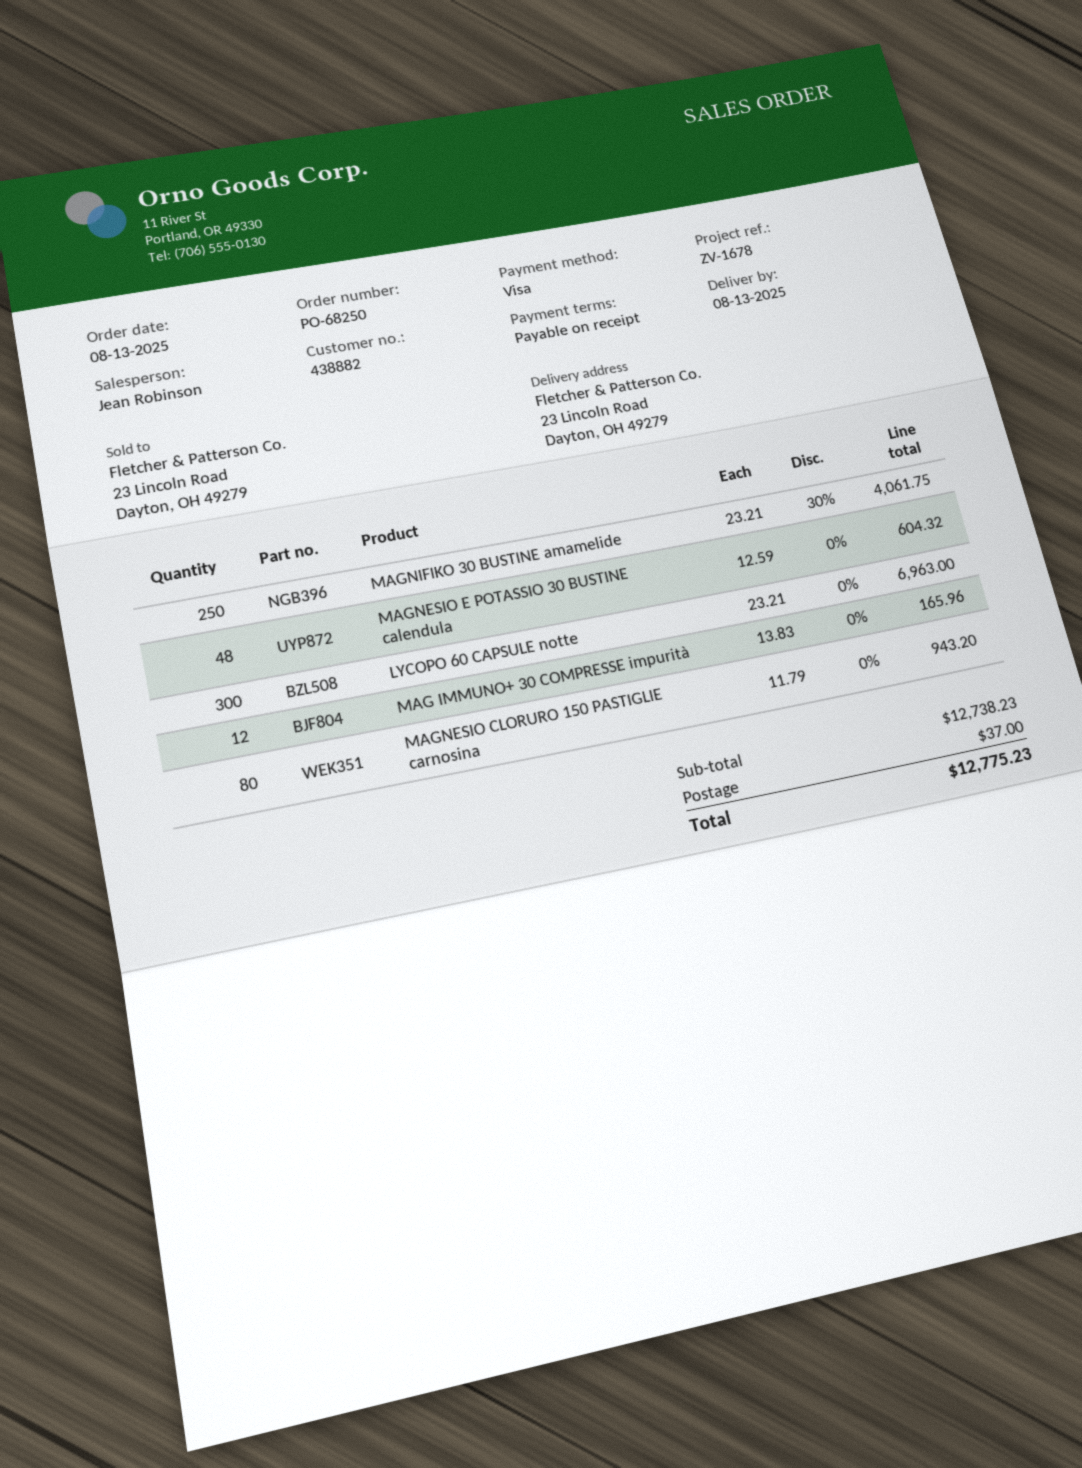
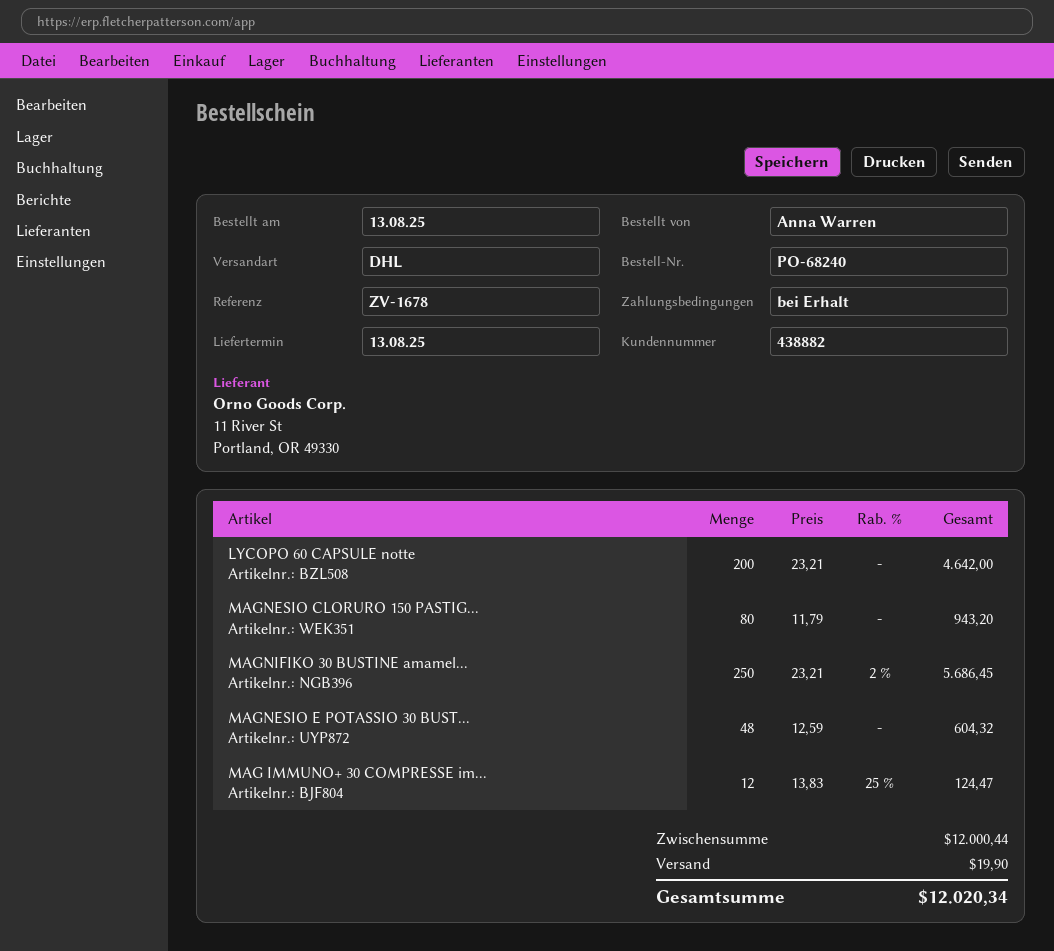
order number: PO-68250 -> PO-68240
MAGNIFIKO 30 BUSTINE amamelide: 250 x 23.21 - 30% = 4061.75 -> 250 x 23.21 - 2% = 5686.45
LYCOPO 60 CAPSULE notte: 300 x 23.21 = 6963.00 -> 200 x 23.21 = 4642.00
MAG IMMUNO+ 30 COMPRESSE impurità: 12 x 13.83 = 165.96 -> 12 x 13.83 - 25% = 124.47
subtotal: 12738.23 -> 12000.44
shipping: 37.00 -> 19.90
total: 12775.23 -> 12020.34

